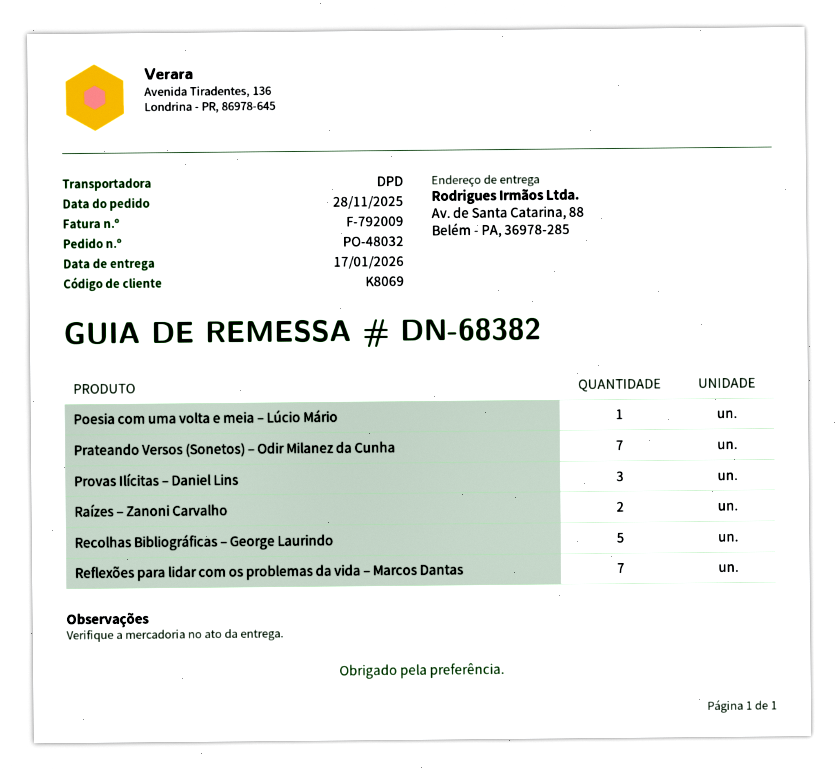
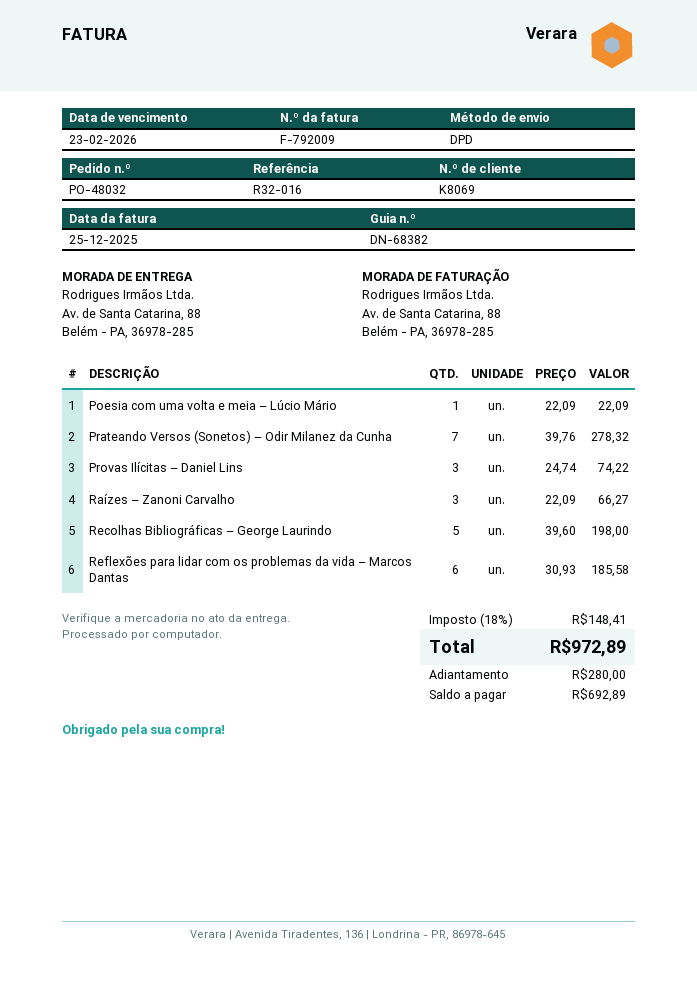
Raízes – Zanoni Carvalho: 2 -> 3
Reflexões para lidar com os problemas da vida – Marcos Dantas: 7 -> 6

